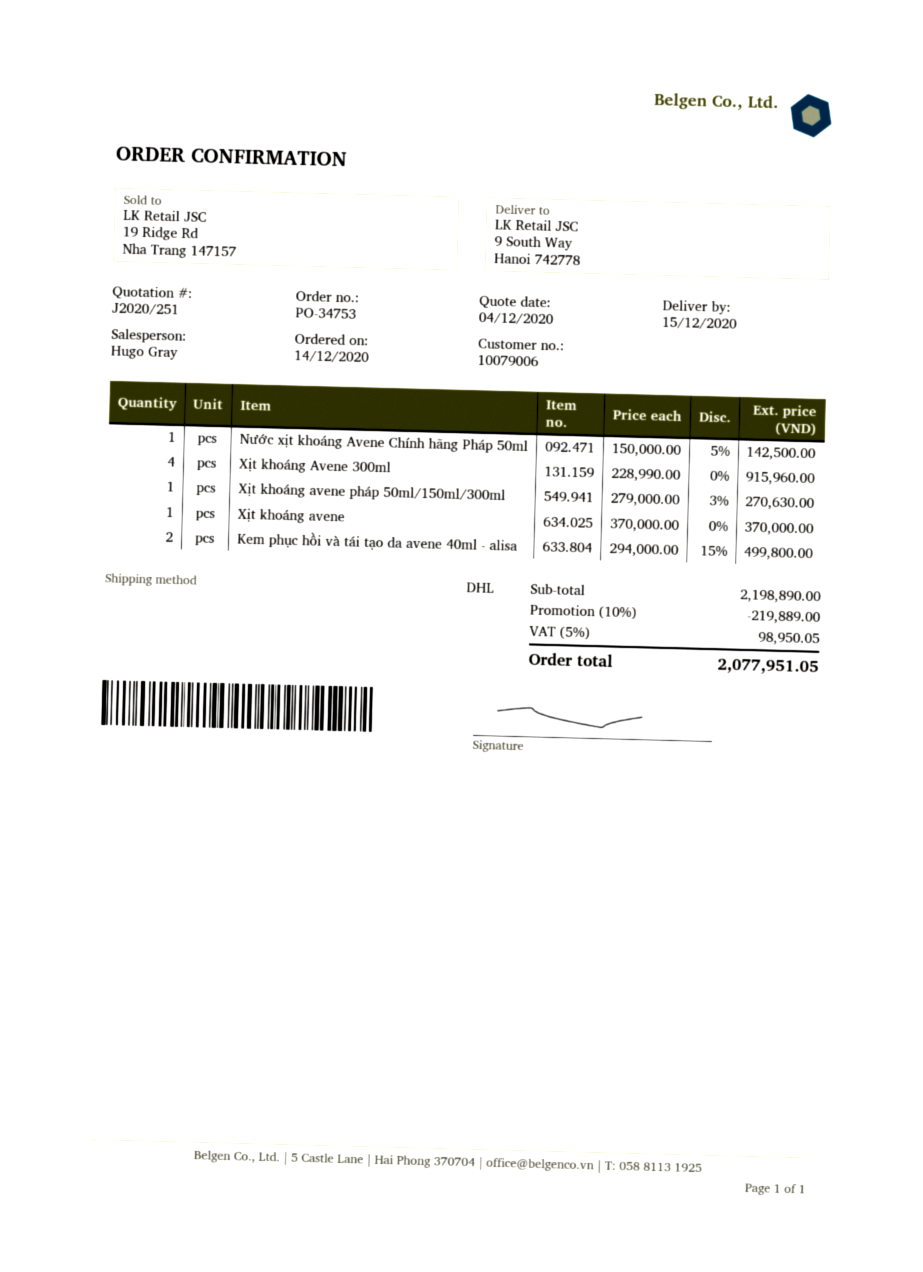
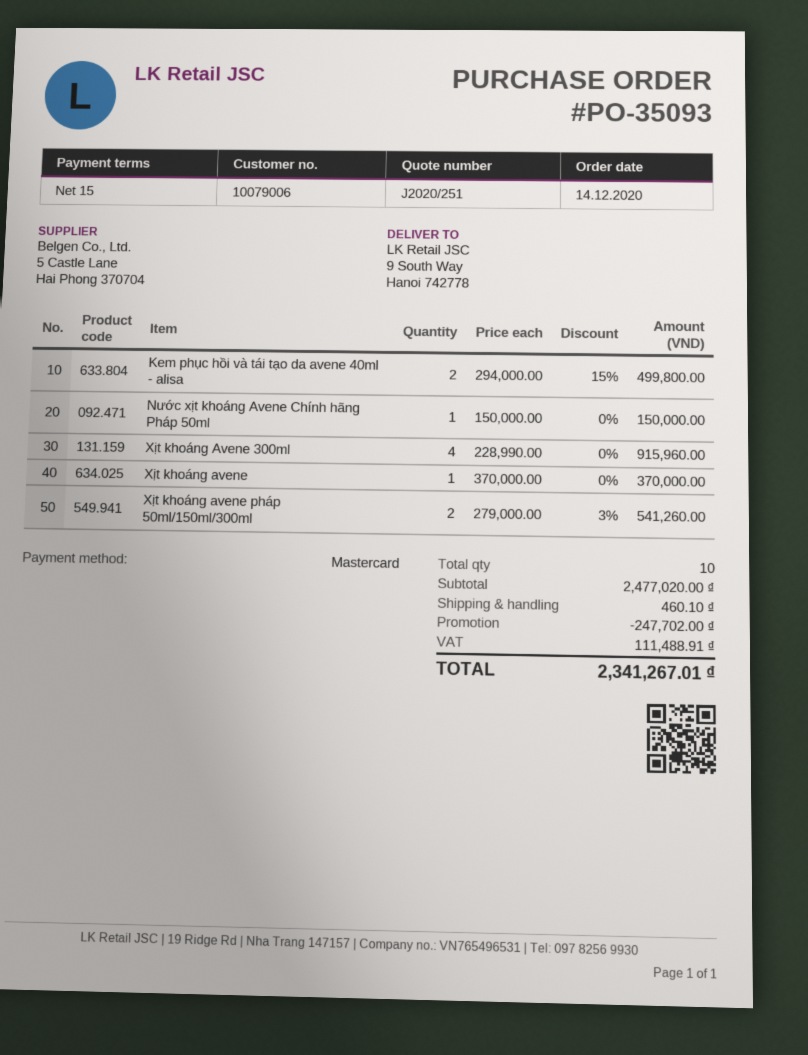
order number: PO-34753 -> PO-35093
Nước xịt khoáng Avene Chính hãng Pháp 50ml: 1 x 150000.00 - 5% = 142500.00 -> 1 x 150000.00 = 150000.00
Xịt khoáng avene pháp 50ml/150ml/300ml: 1 x 279000.00 - 3% = 270630.00 -> 2 x 279000.00 - 3% = 541260.00
subtotal: 2198890.00 -> 2477020.00
discount: 219889.00 -> 247702.00
shipping: none -> 460.10
tax: 98950.05 -> 111488.91
total: 2077951.05 -> 2341267.01

